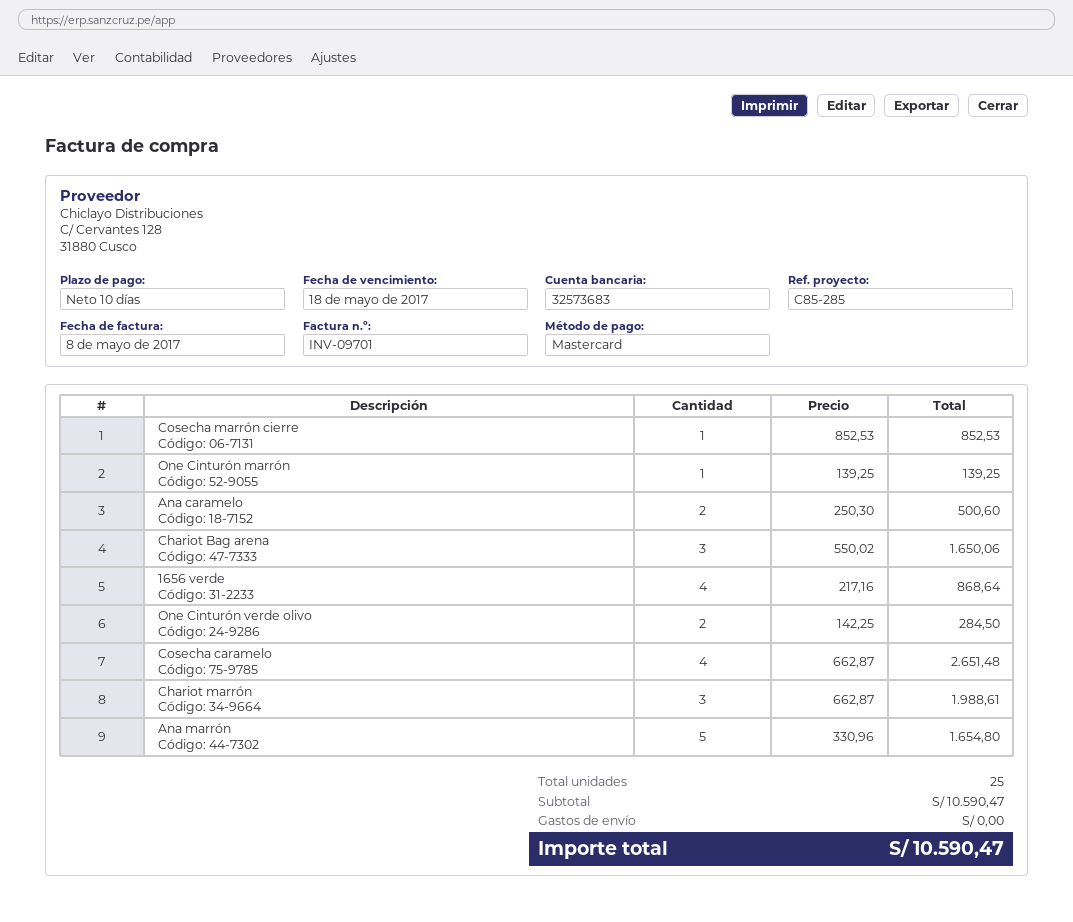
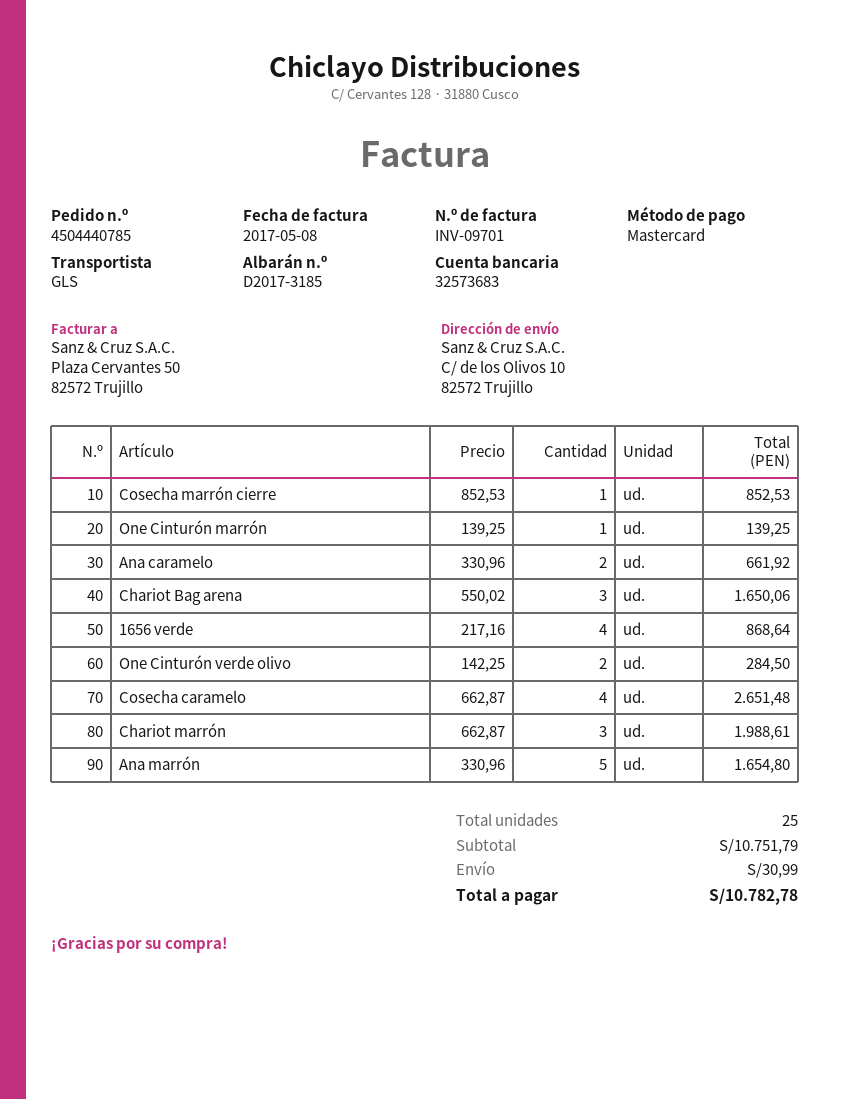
Ana caramelo: 2 x 250.30 = 500.60 -> 2 x 330.96 = 661.92
subtotal: 10590.47 -> 10751.79
shipping: 0.00 -> 30.99
total: 10590.47 -> 10782.78

